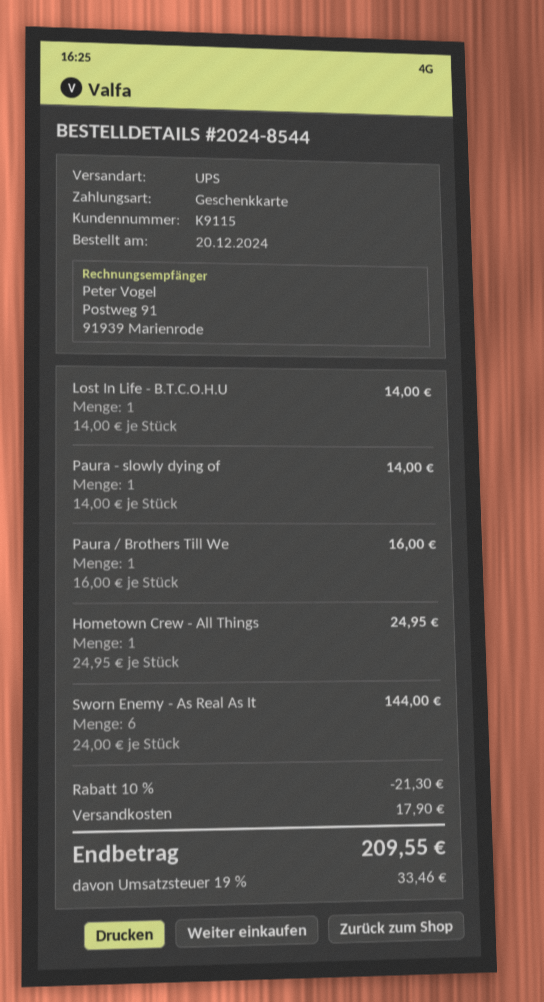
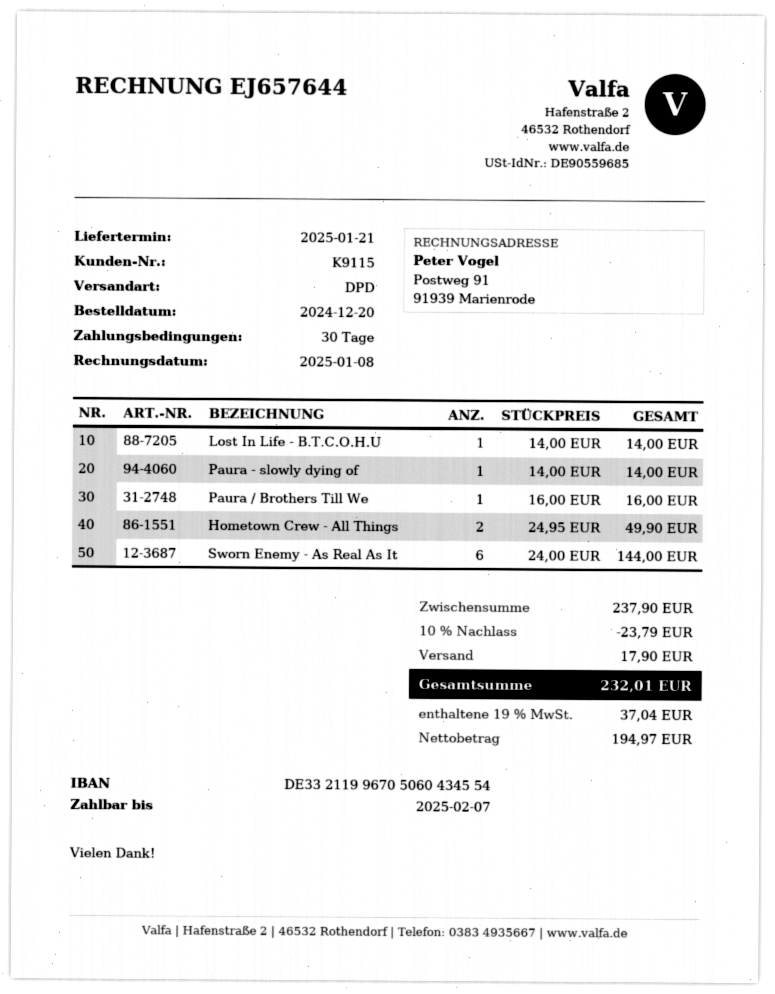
shipping method: UPS -> DPD
Hometown Crew - All Things: 1 x 24.95 = 24.95 -> 2 x 24.95 = 49.90
discount: 10% = 21.30 -> 10% = 23.79
tax: 19% = 33.46 -> 19% = 37.04
total: 209.55 -> 232.01

